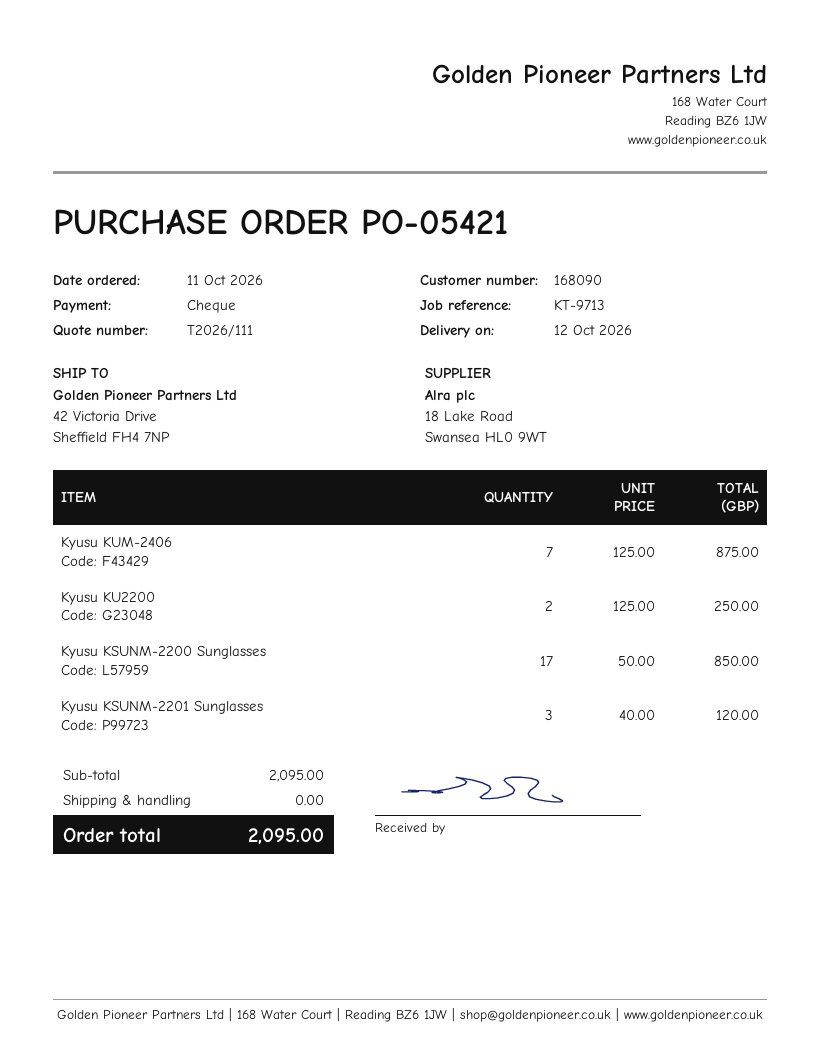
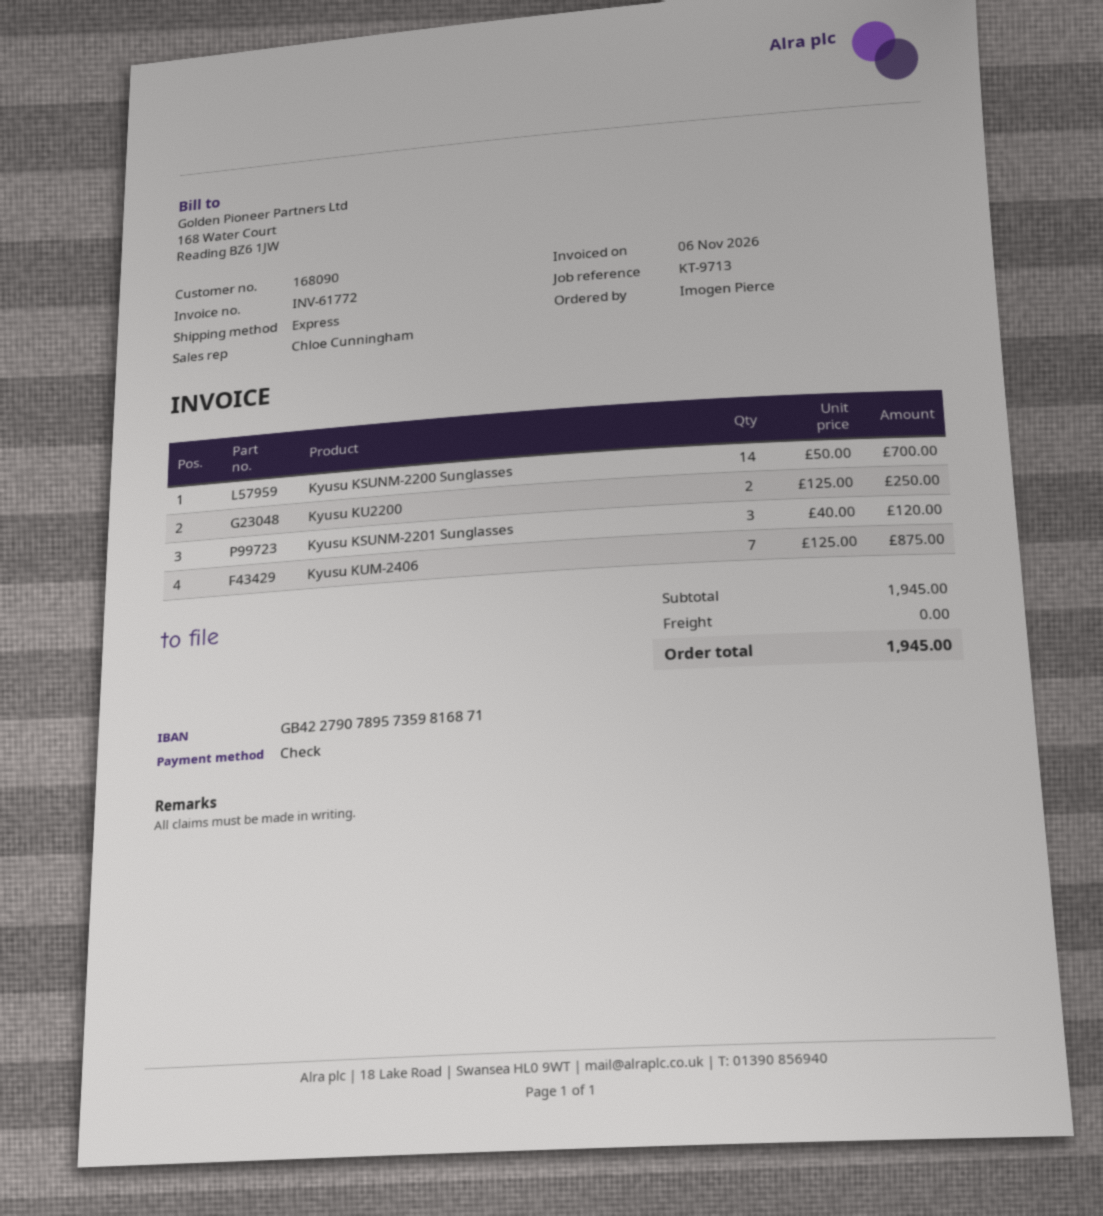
Kyusu KSUNM-2200 Sunglasses: 17 x 50.00 = 850.00 -> 14 x 50.00 = 700.00
subtotal: 2095.00 -> 1945.00
total: 2095.00 -> 1945.00

